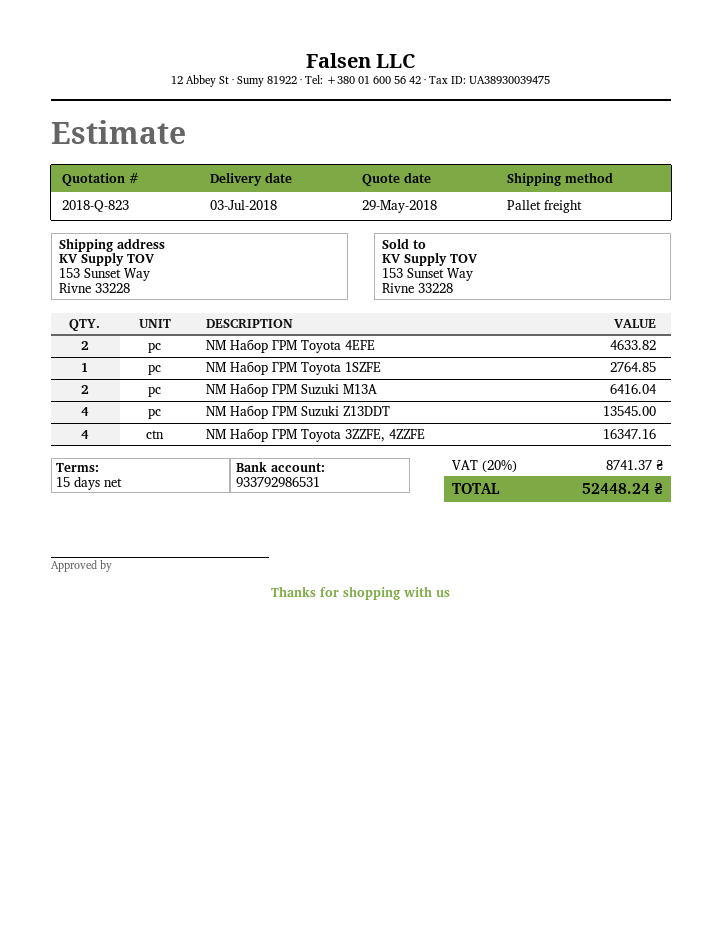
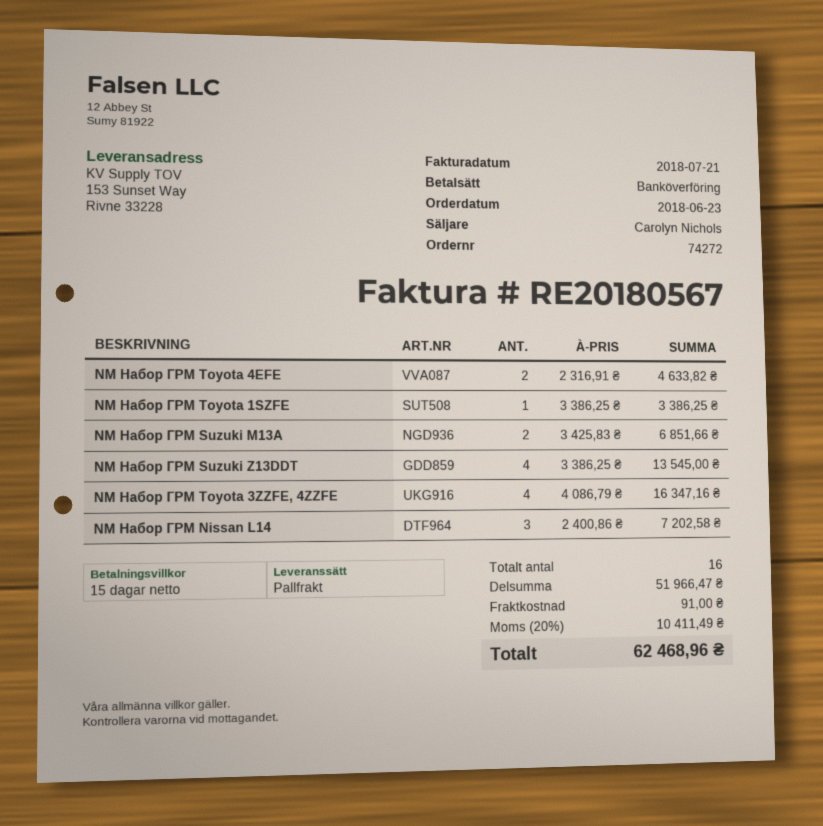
NM Набор ГРМ Toyota 1SZFE: 1 for 2764.85 -> 1 for 3386.25
NM Набор ГРМ Suzuki M13A: 2 for 6416.04 -> 2 for 6851.66
NM Набор ГРМ Nissan L14: none -> 3 for 7202.58
shipping: none -> 91.00
tax: 20% = 8741.37 -> 20% = 10411.49
total: 52448.24 -> 62468.96

